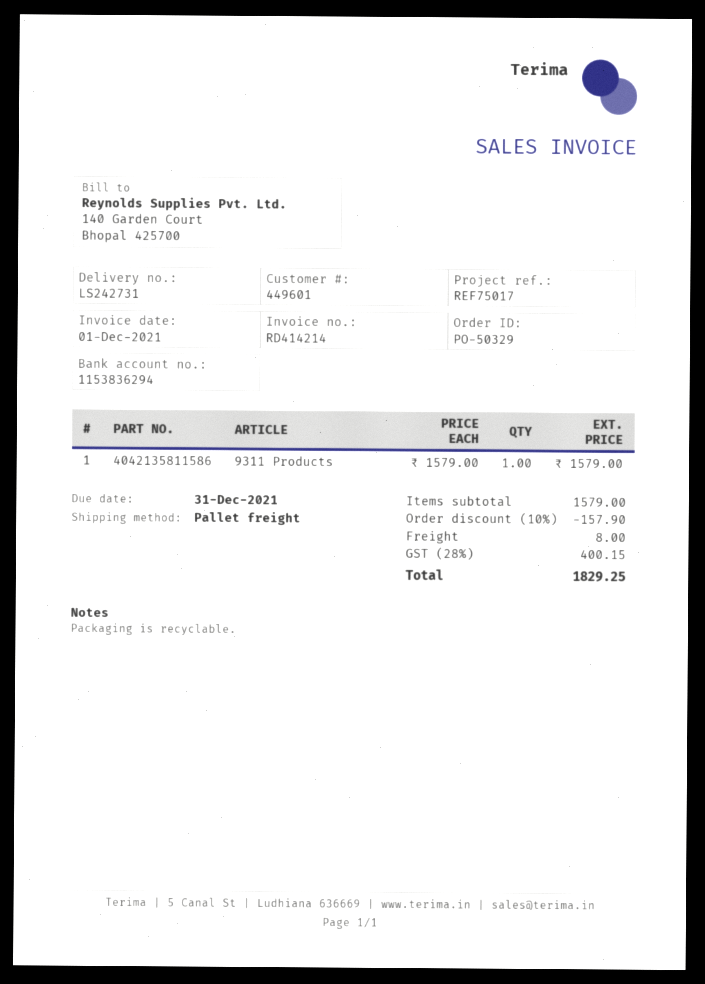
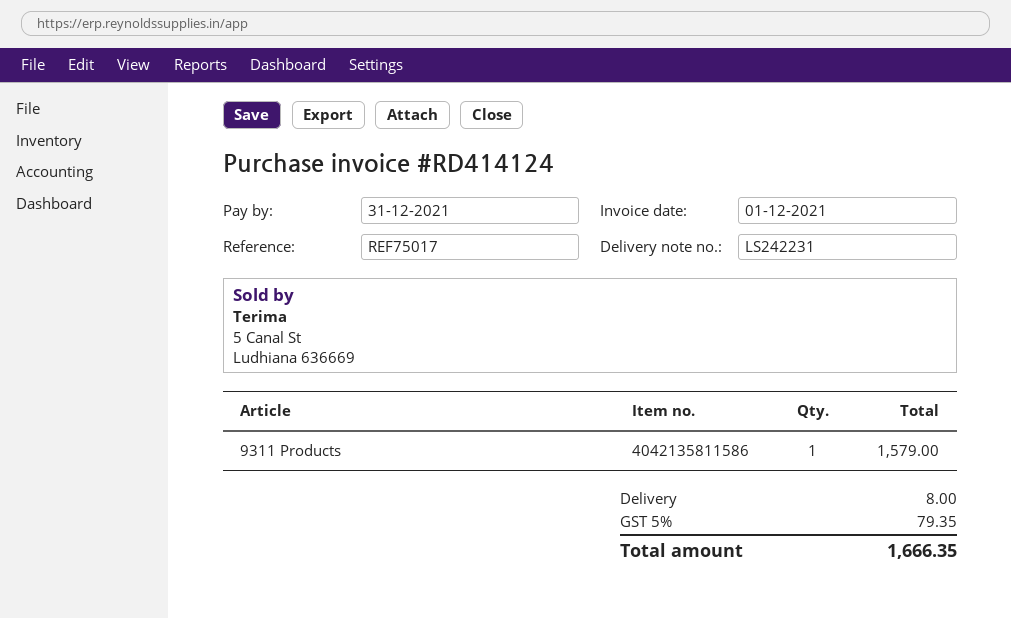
delivery note number: LS242731 -> LS242231
invoice number: RD414214 -> RD414124
discount: 10% = 157.90 -> none
tax: 28% = 400.15 -> 5% = 79.35
total: 1829.25 -> 1666.35

